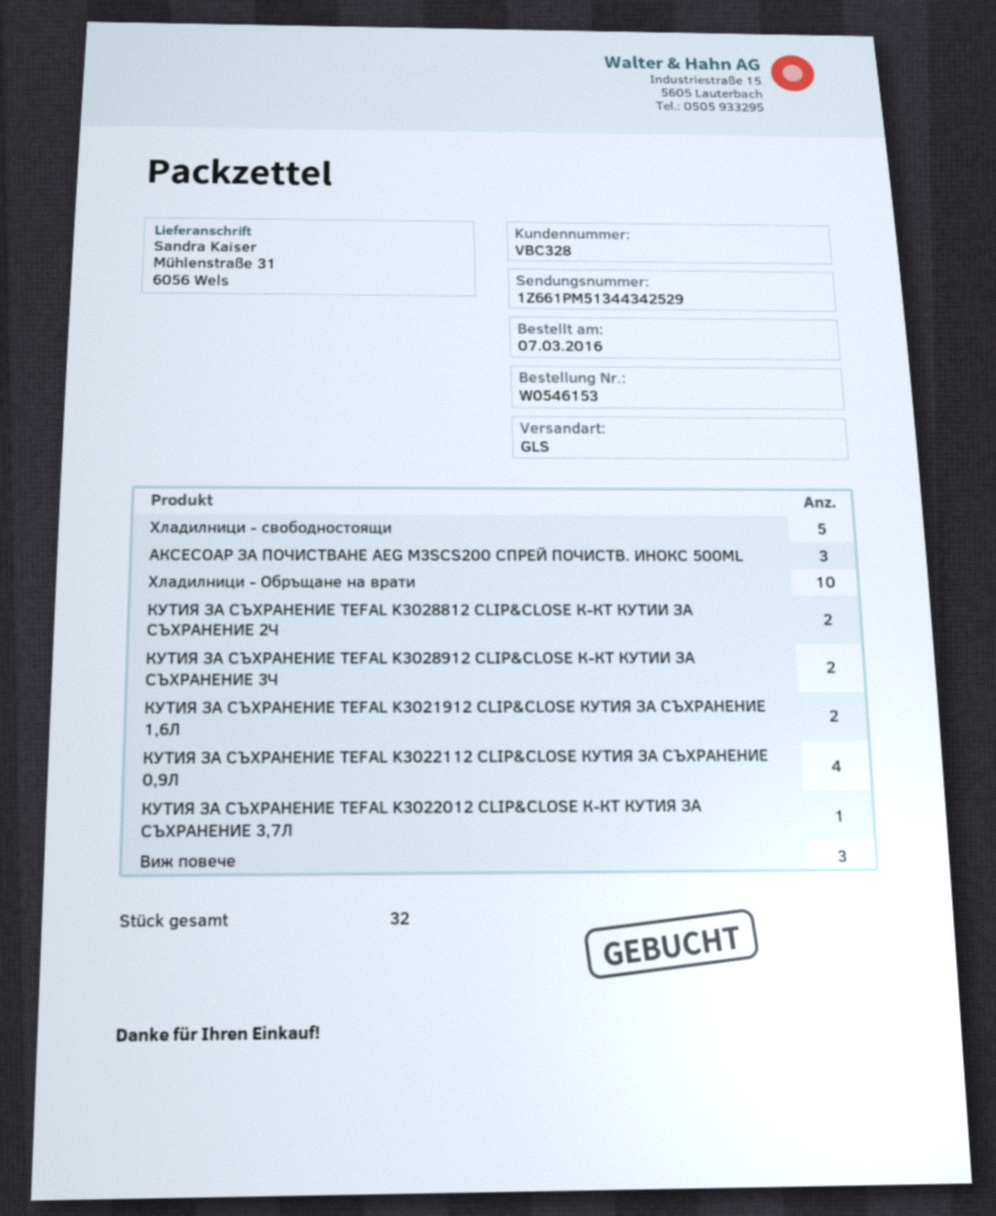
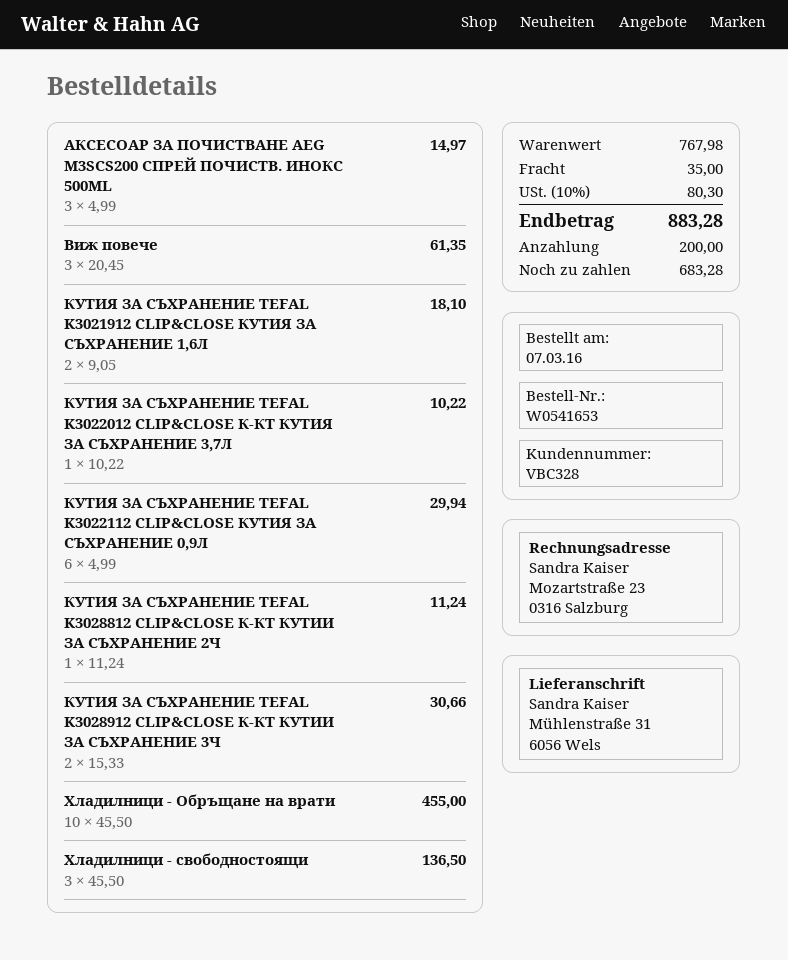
order number: W0546153 -> W0541653
Хладилници - свободностоящи: 5 -> 3
КУТИЯ ЗА СЪХРАНЕНИЕ TEFAL K3028812 CLIP&CLOSE К-КТ КУТИИ ЗА СЪХРАНЕНИЕ 2Ч: 2 -> 1
КУТИЯ ЗА СЪХРАНЕНИЕ TEFAL K3022112 CLIP&CLOSE КУТИЯ ЗА СЪХРАНЕНИЕ 0,9Л: 4 -> 6

